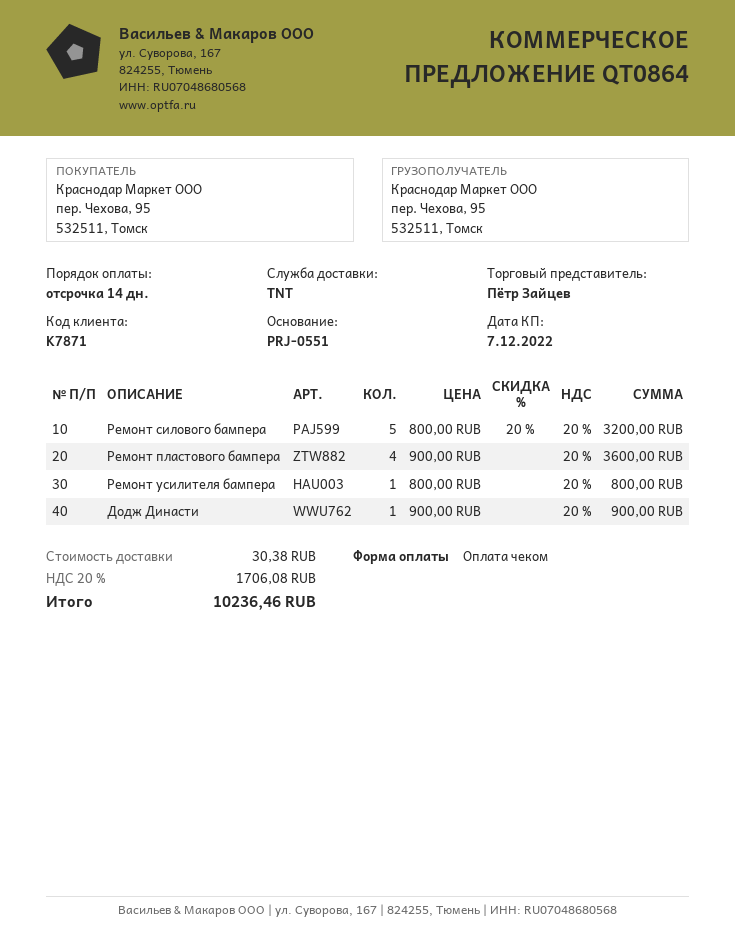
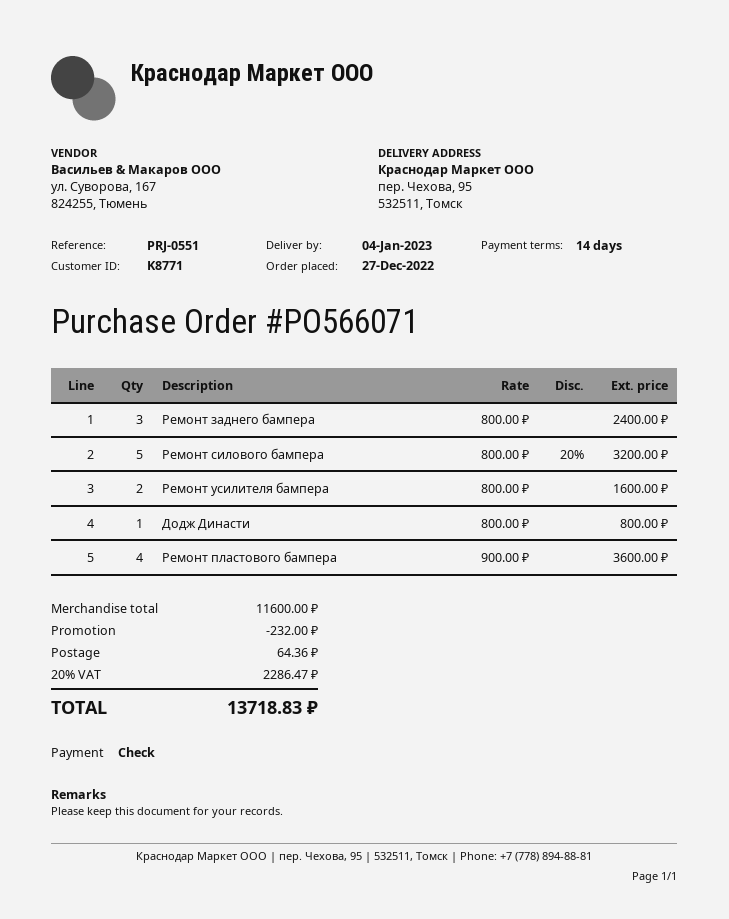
customer number: K7871 -> K8771
Ремонт усилителя бампера: 1 x 800.00 = 800.00 -> 2 x 800.00 = 1600.00
Додж Династи: 1 x 900.00 = 900.00 -> 1 x 800.00 = 800.00
Ремонт заднего бампера: none -> 3 x 800.00 = 2400.00
discount: none -> 232.00
shipping: 30.38 -> 64.36
tax: 20% = 1706.08 -> 20% = 2286.47
total: 10236.46 -> 13718.83

